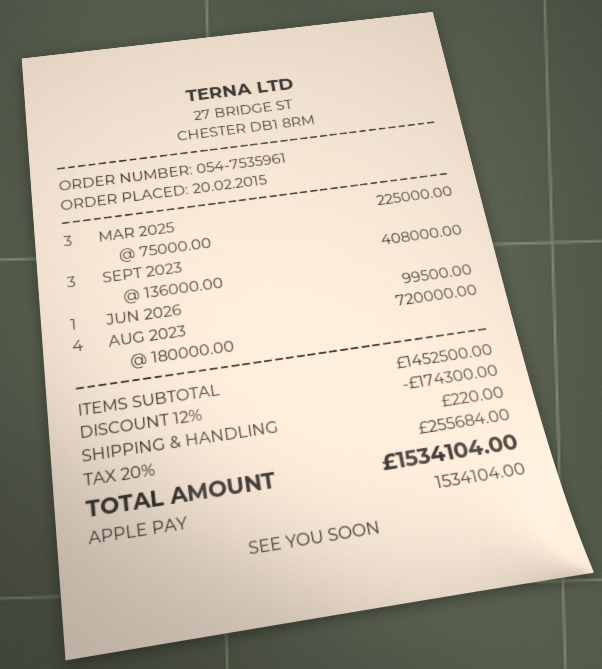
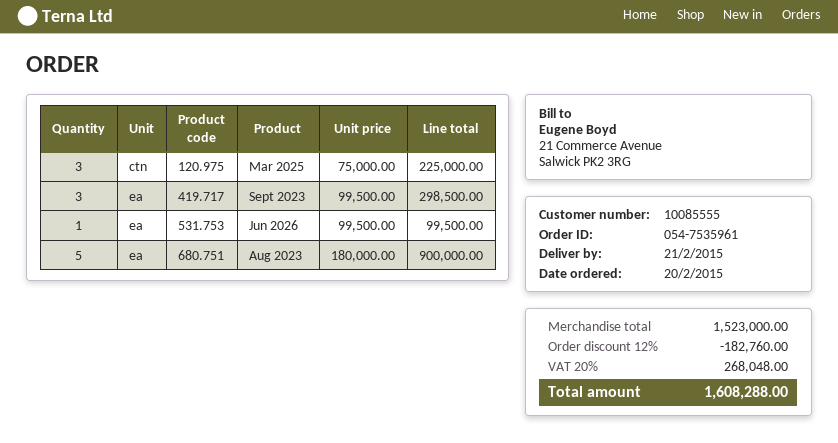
SEPT 2023: 3 x 136000.00 = 408000.00 -> 3 x 99500.00 = 298500.00
AUG 2023: 4 x 180000.00 = 720000.00 -> 5 x 180000.00 = 900000.00
subtotal: 1452500.00 -> 1523000.00
discount: 12% = 174300.00 -> 12% = 182760.00
shipping: 220.00 -> none
tax: 20% = 255684.00 -> 20% = 268048.00
total: 1534104.00 -> 1608288.00

